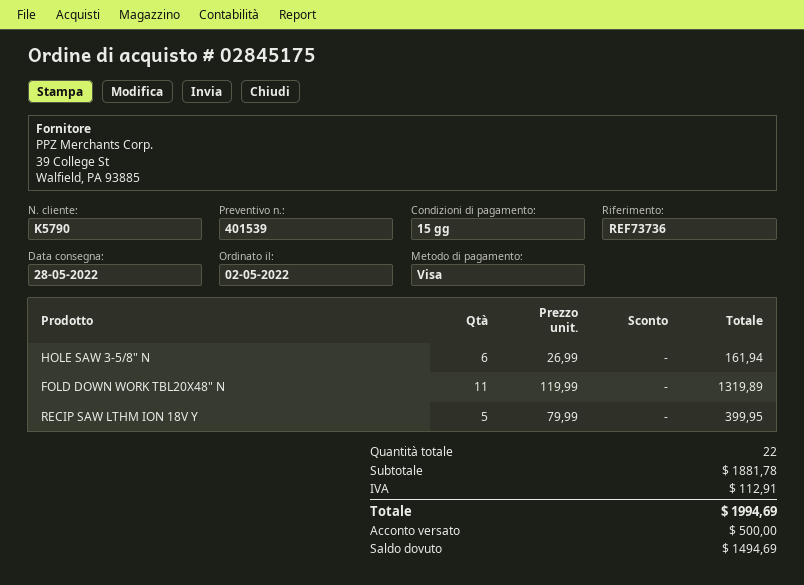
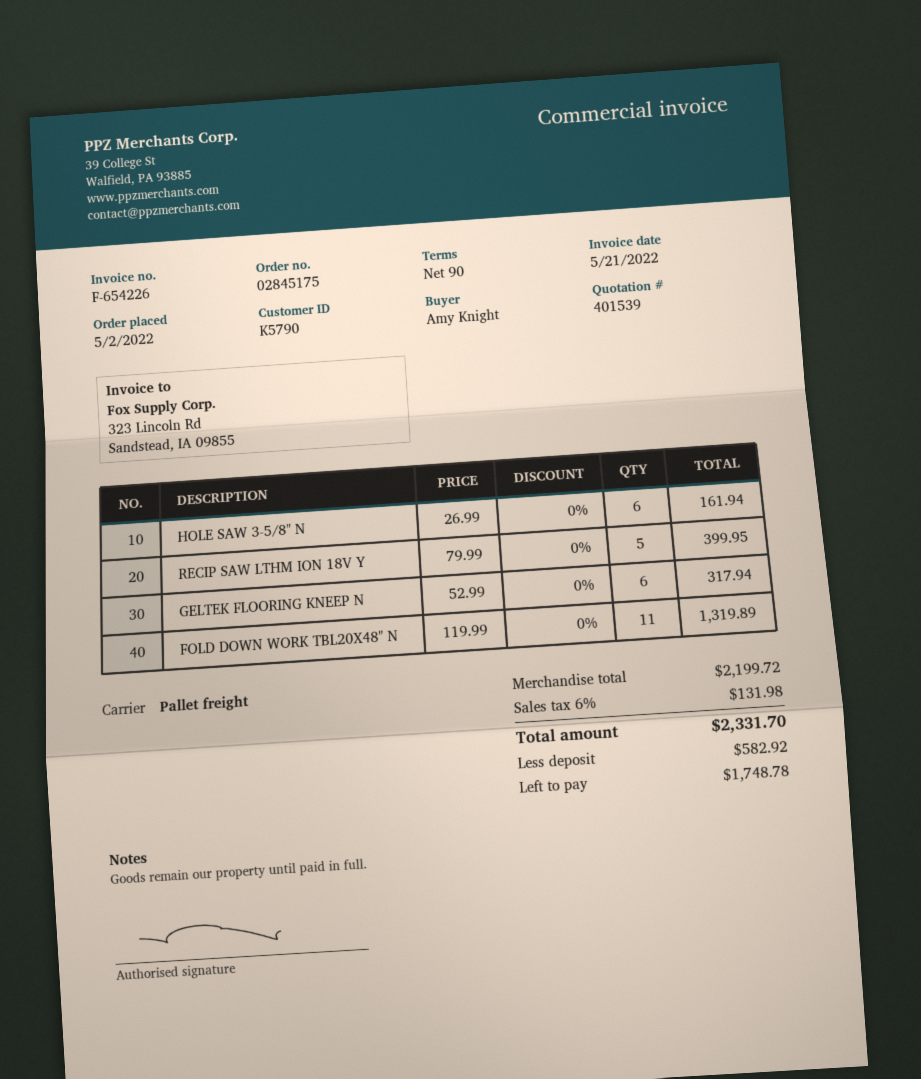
payment terms: 15 days -> 90 days
GELTEK FLOORING KNEEP N: none -> 6 x 52.99 = 317.94
subtotal: 1881.78 -> 2199.72
tax: 112.91 -> 131.98
total: 1994.69 -> 2331.70
deposit: 500.00 -> 582.92
balance: 1494.69 -> 1748.78

